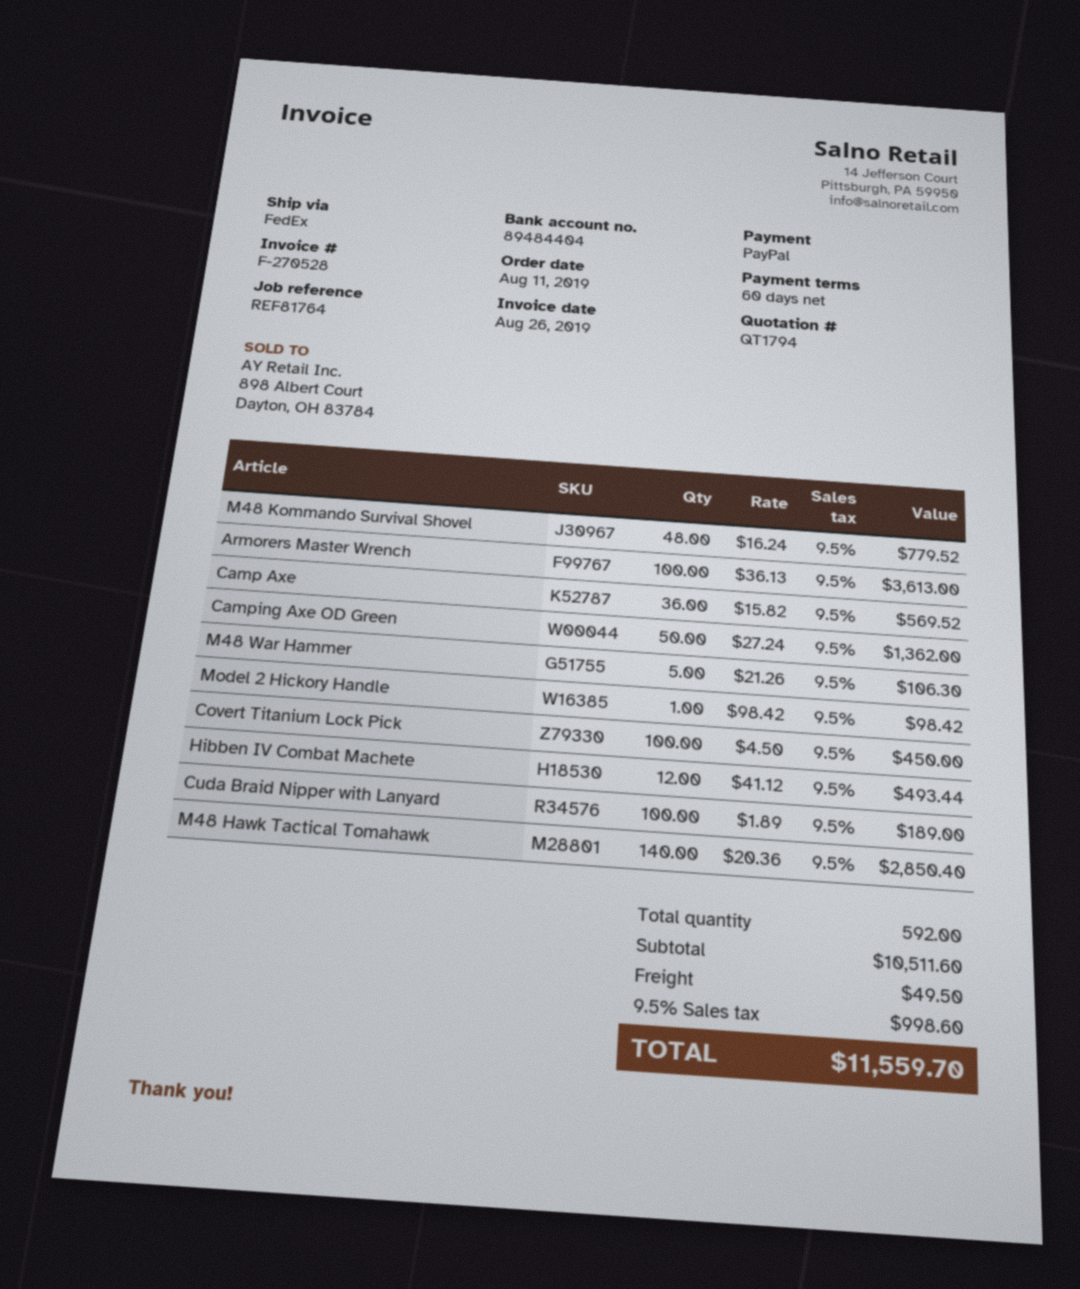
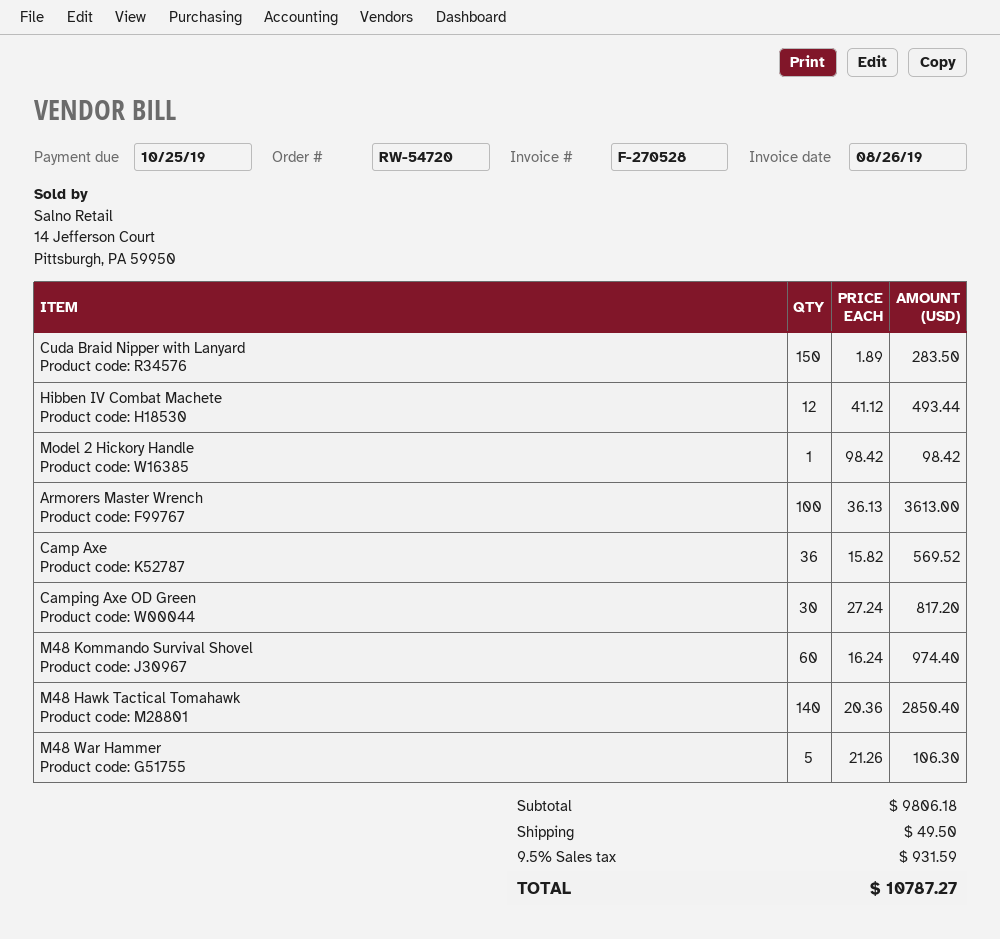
M48 Kommando Survival Shovel: 48 x 16.24 = 779.52 -> 60 x 16.24 = 974.40
Camping Axe OD Green: 50 x 27.24 = 1362.00 -> 30 x 27.24 = 817.20
Covert Titanium Lock Pick: 100 x 4.50 = 450.00 -> none
Cuda Braid Nipper with Lanyard: 100 x 1.89 = 189.00 -> 150 x 1.89 = 283.50
subtotal: 10511.60 -> 9806.18
tax: 9.5% = 998.60 -> 9.5% = 931.59
total: 11559.70 -> 10787.27

